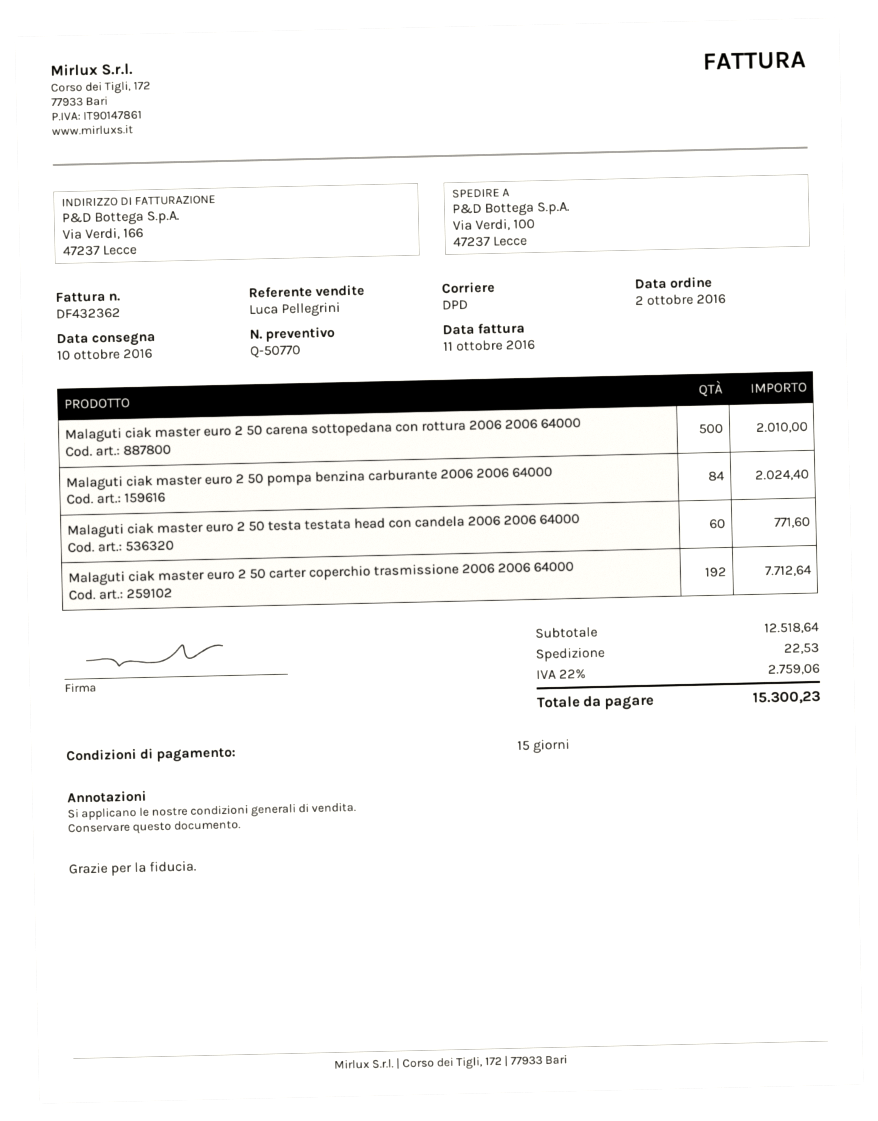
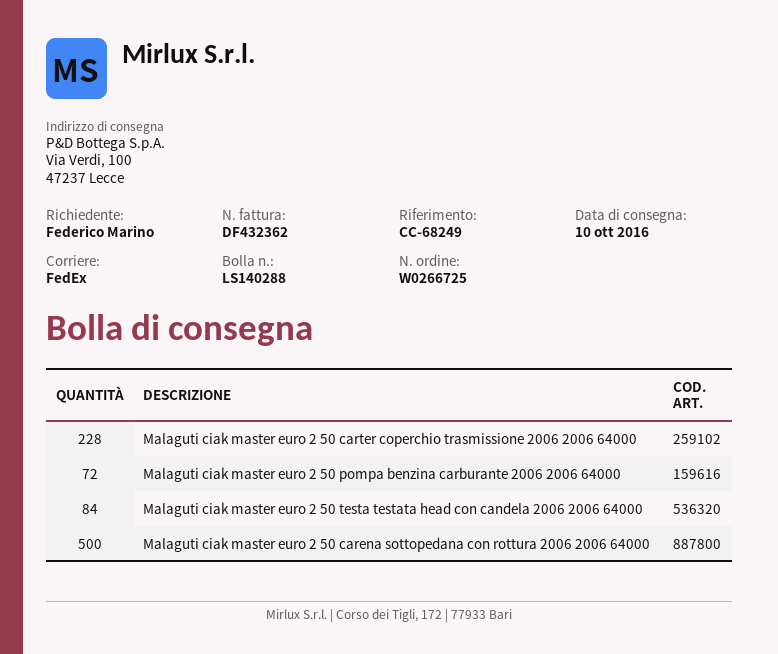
shipping method: DPD -> FedEx
Malaguti ciak master euro 2 50 pompa benzina carburante 2006 2006 64000: 84 -> 72
Malaguti ciak master euro 2 50 testa testata head con candela 2006 2006 64000: 60 -> 84
Malaguti ciak master euro 2 50 carter coperchio trasmissione 2006 2006 64000: 192 -> 228

